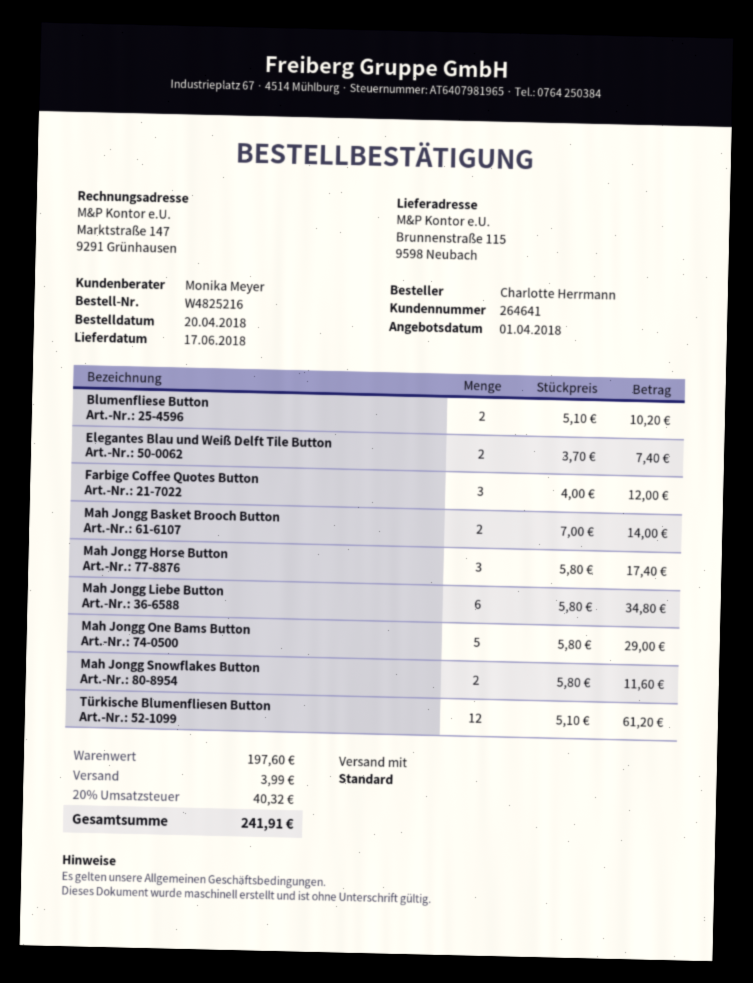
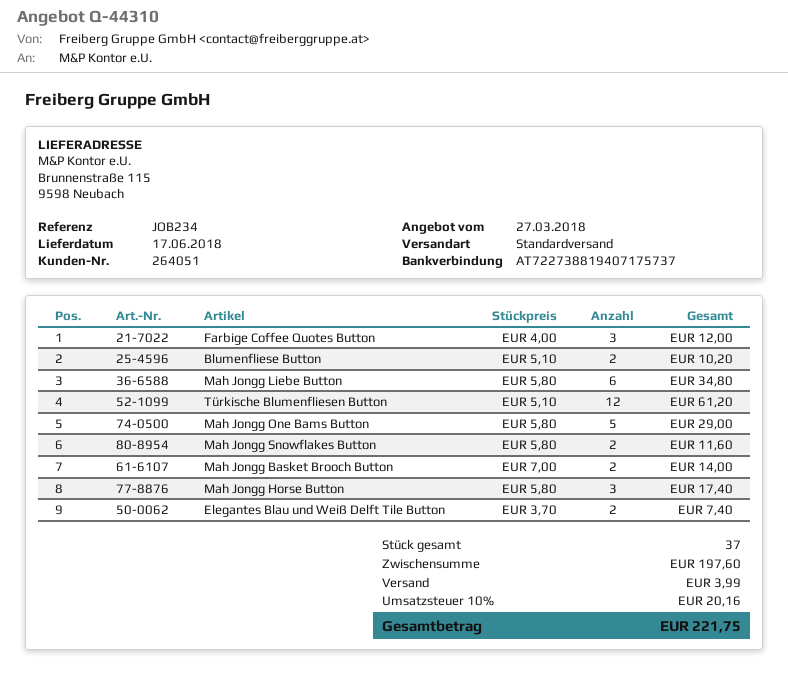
quote date: 2018-04-01 -> 2018-03-27
customer number: 264641 -> 264051
tax: 20% = 40.32 -> 10% = 20.16
total: 241.91 -> 221.75

